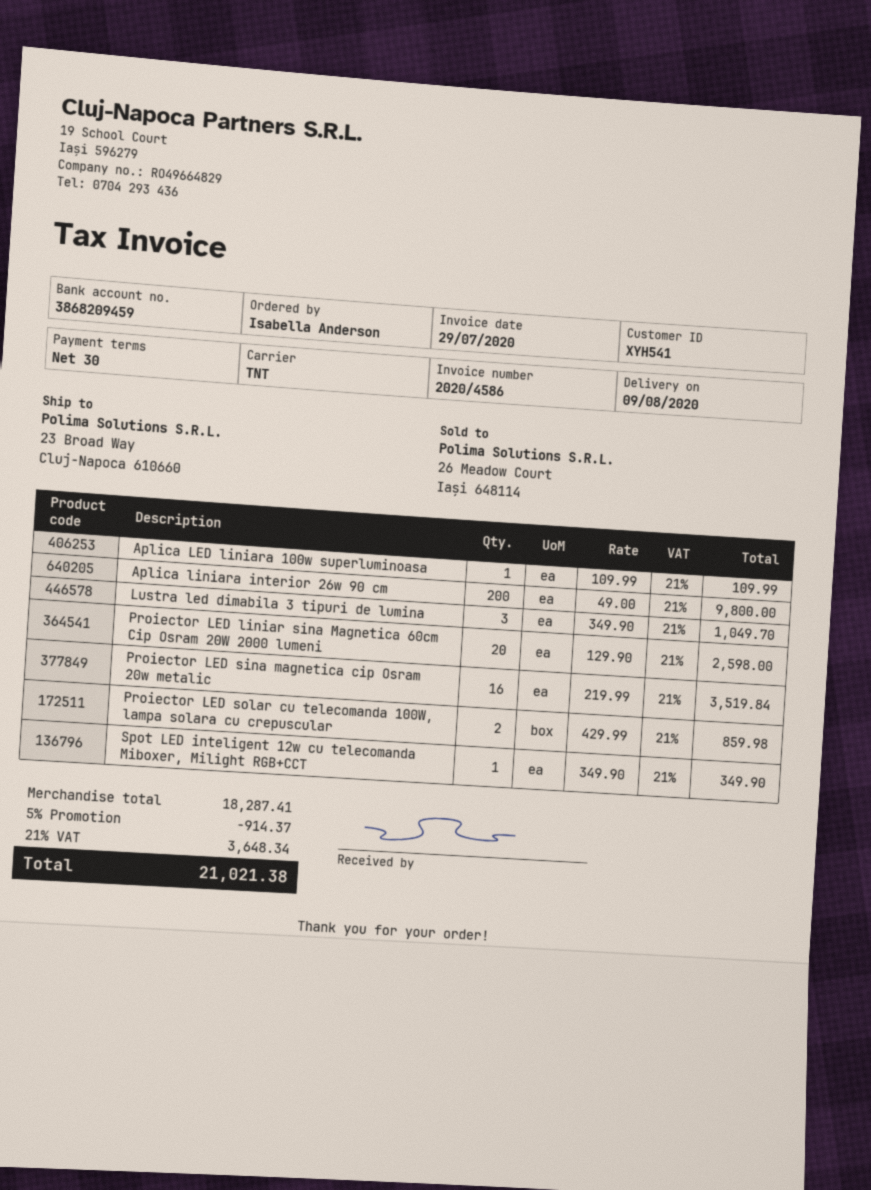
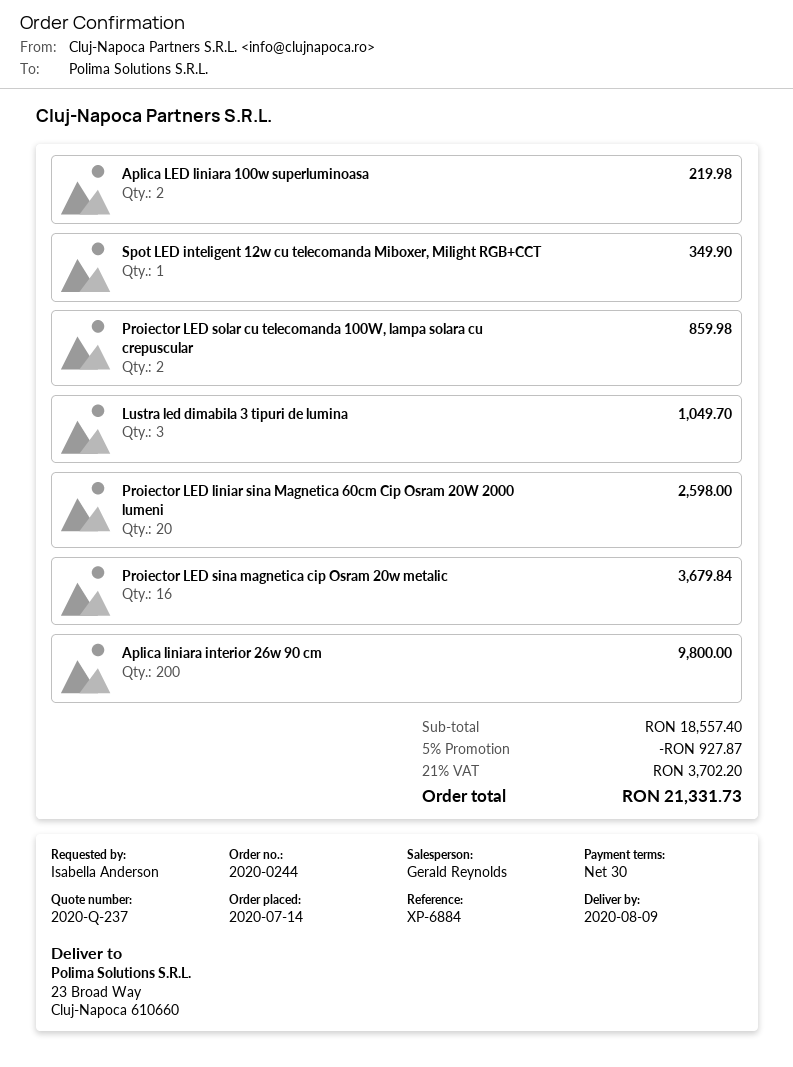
Aplica LED liniara 100w superluminoasa: 1 for 109.99 -> 2 for 219.98
Proiector LED sina magnetica cip Osram 20w metalic: 16 for 3519.84 -> 16 for 3679.84
subtotal: 18287.41 -> 18557.40
discount: 5% = 914.37 -> 5% = 927.87
tax: 21% = 3648.34 -> 21% = 3702.20
total: 21021.38 -> 21331.73

